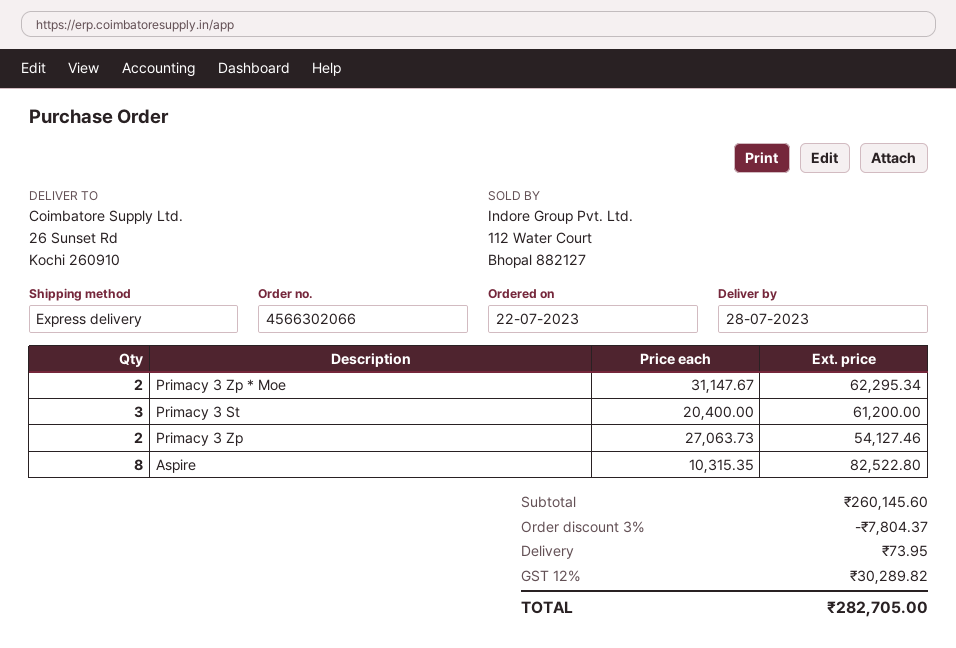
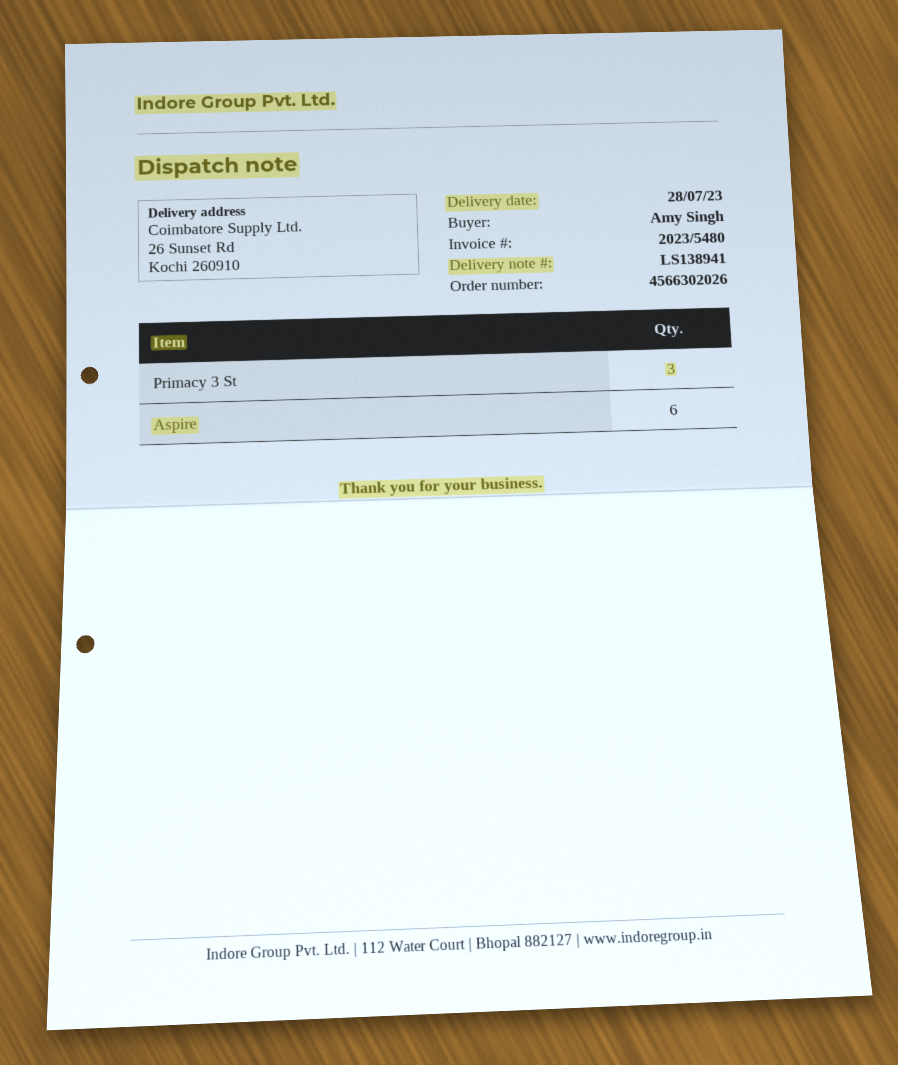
order number: 4566302066 -> 4566302026
Primacy 3 Zp * Moe: 2 -> none
Primacy 3 Zp: 2 -> none
Aspire: 8 -> 6

